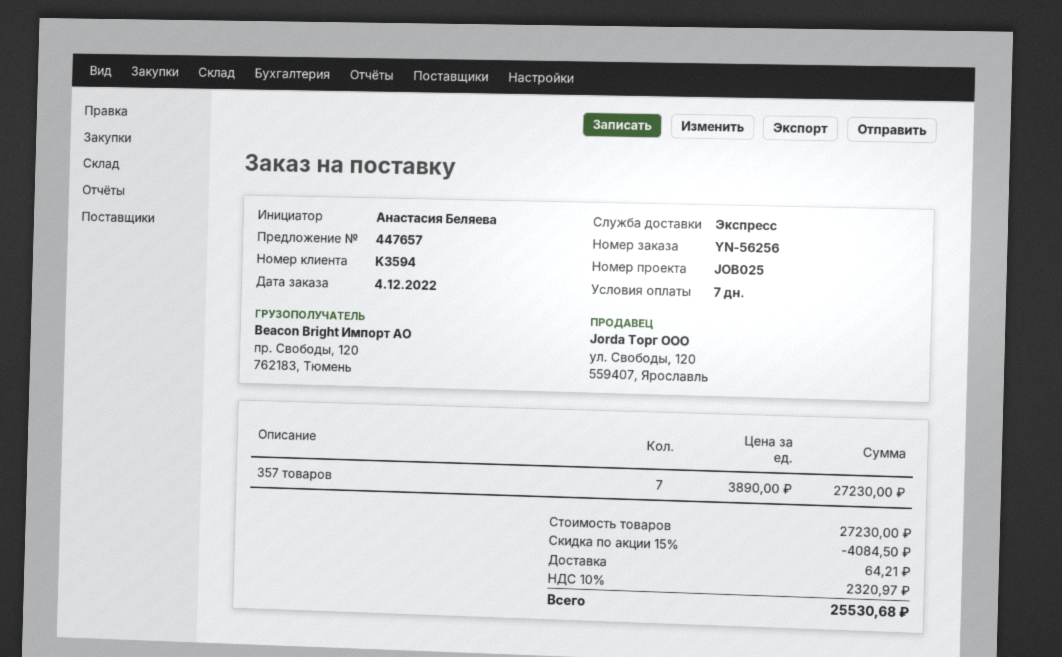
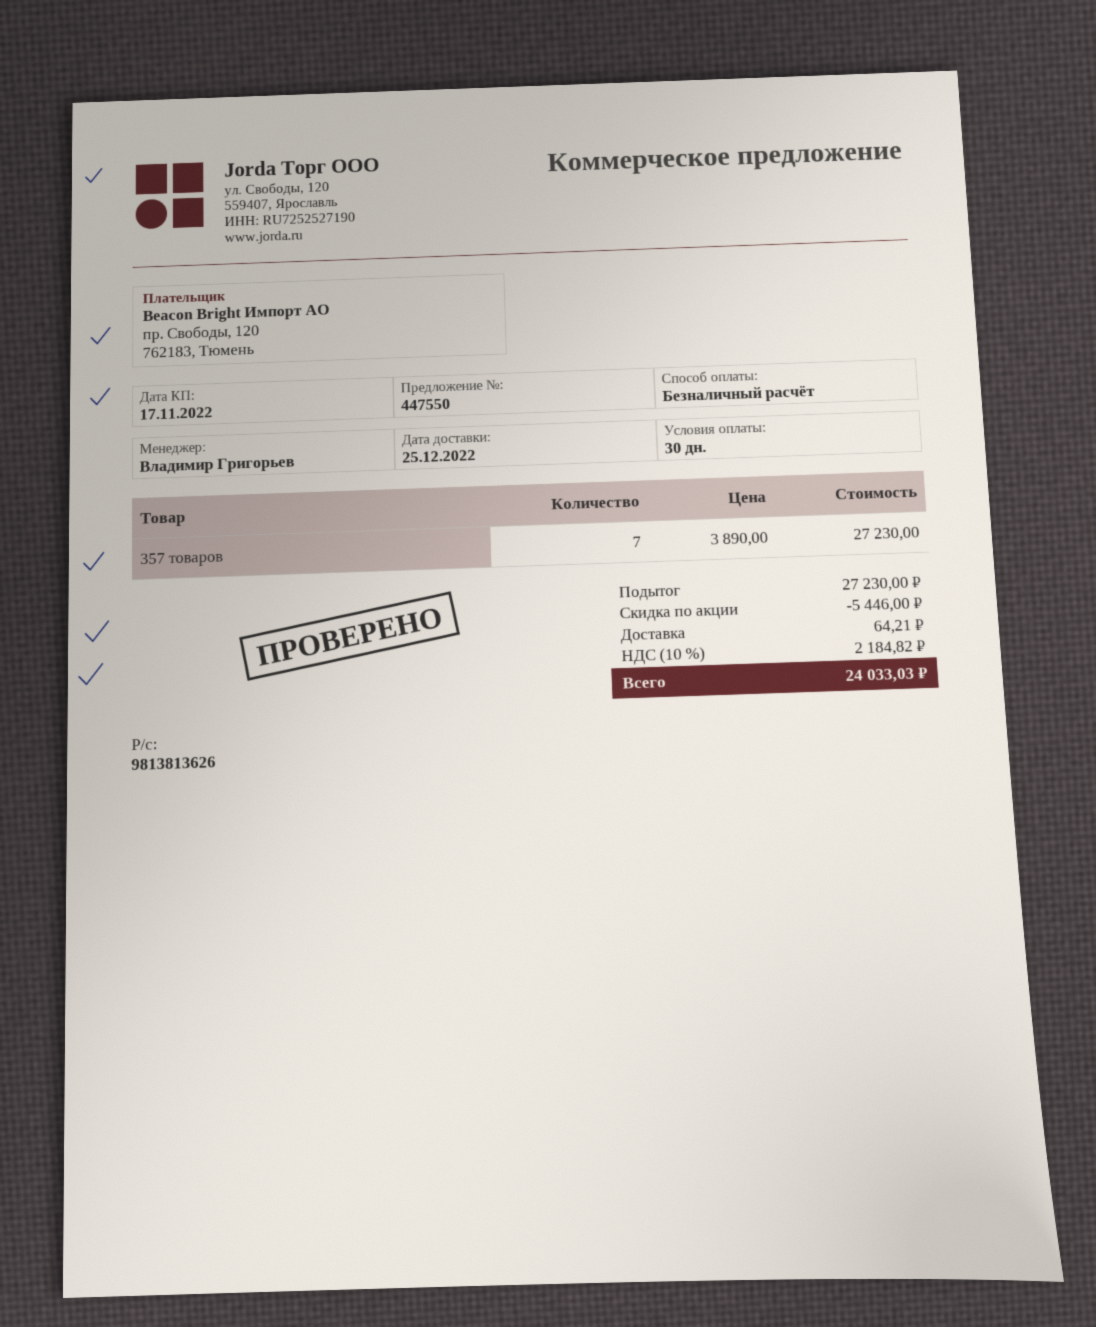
quote number: 447657 -> 447550
payment terms: 7 days -> 30 days
discount: 4084.50 -> 5446.00
tax: 10% = 2320.97 -> 10% = 2184.82
total: 25530.68 -> 24033.03

